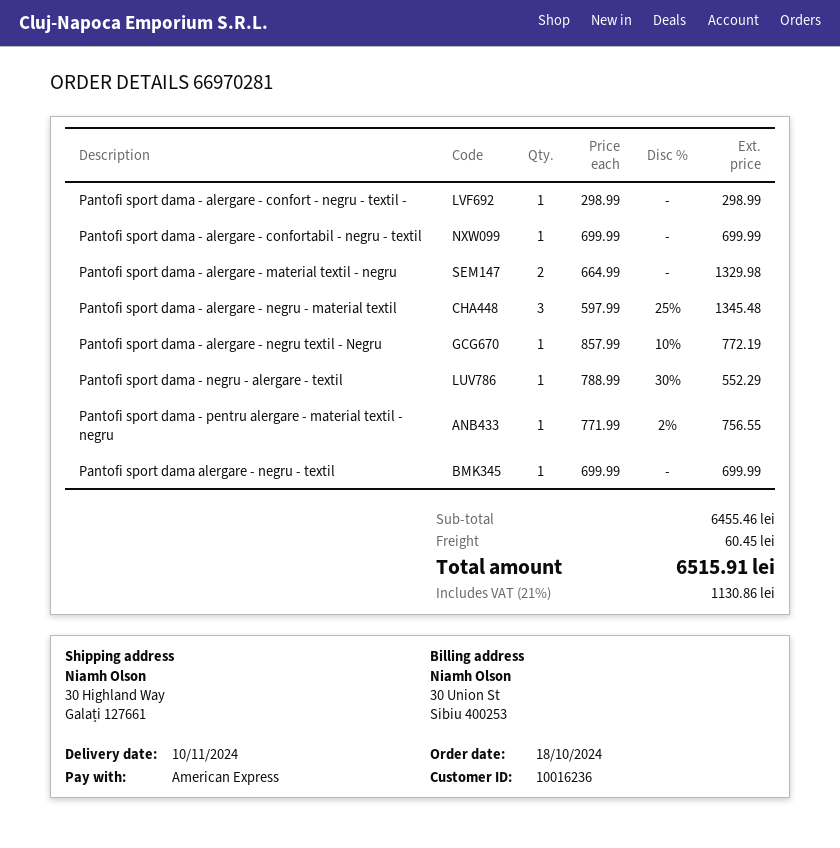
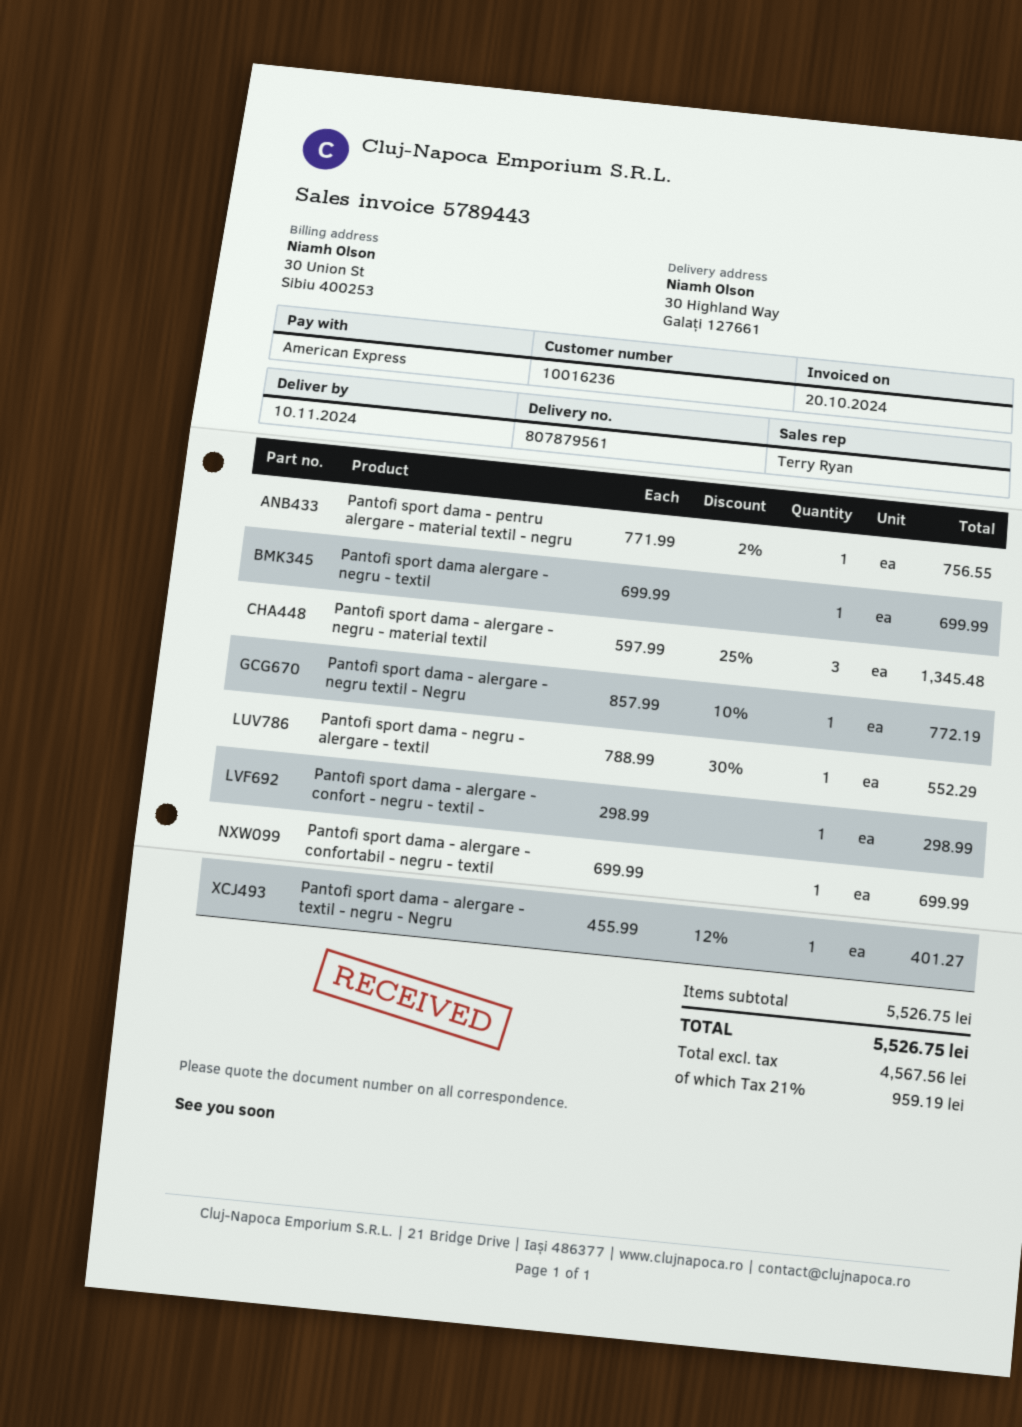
Pantofi sport dama - alergare - material textil - negru: 2 x 664.99 = 1329.98 -> none
Pantofi sport dama - alergare - textil - negru - Negru: none -> 1 x 455.99 - 12% = 401.27
subtotal: 6455.46 -> 5526.75
shipping: 60.45 -> none
tax: 21% = 1130.86 -> 21% = 959.19
total: 6515.91 -> 5526.75

